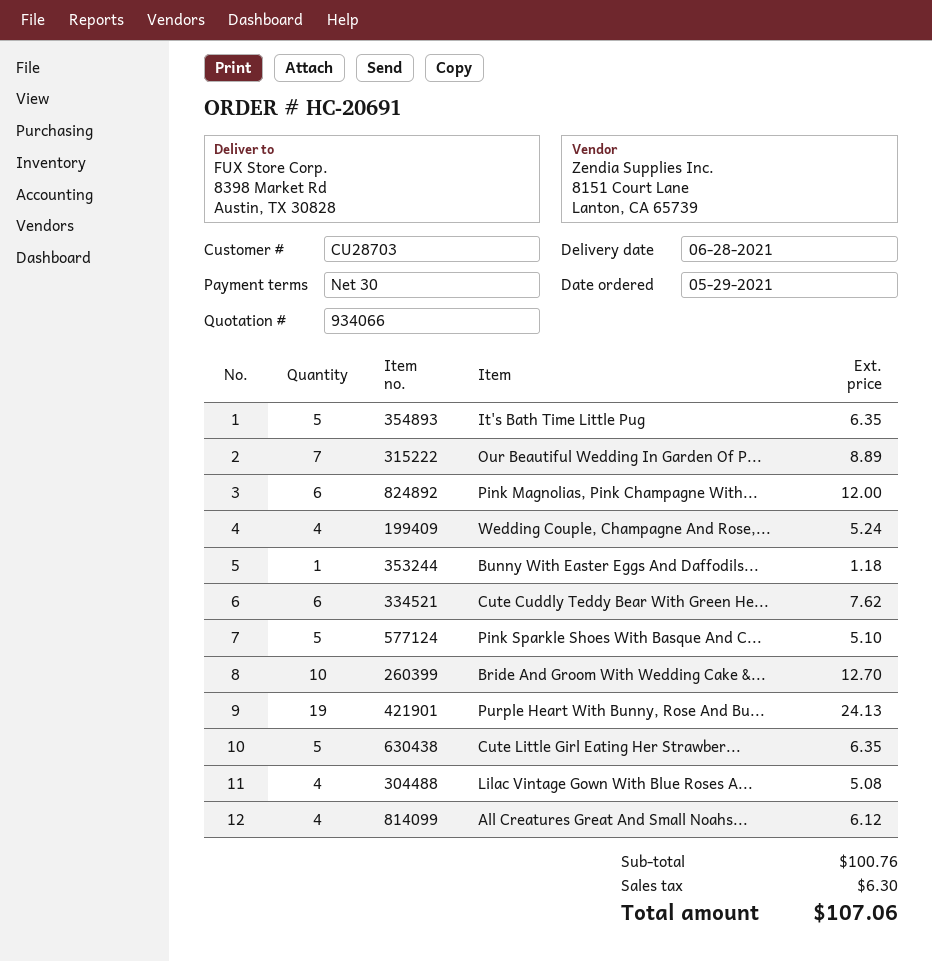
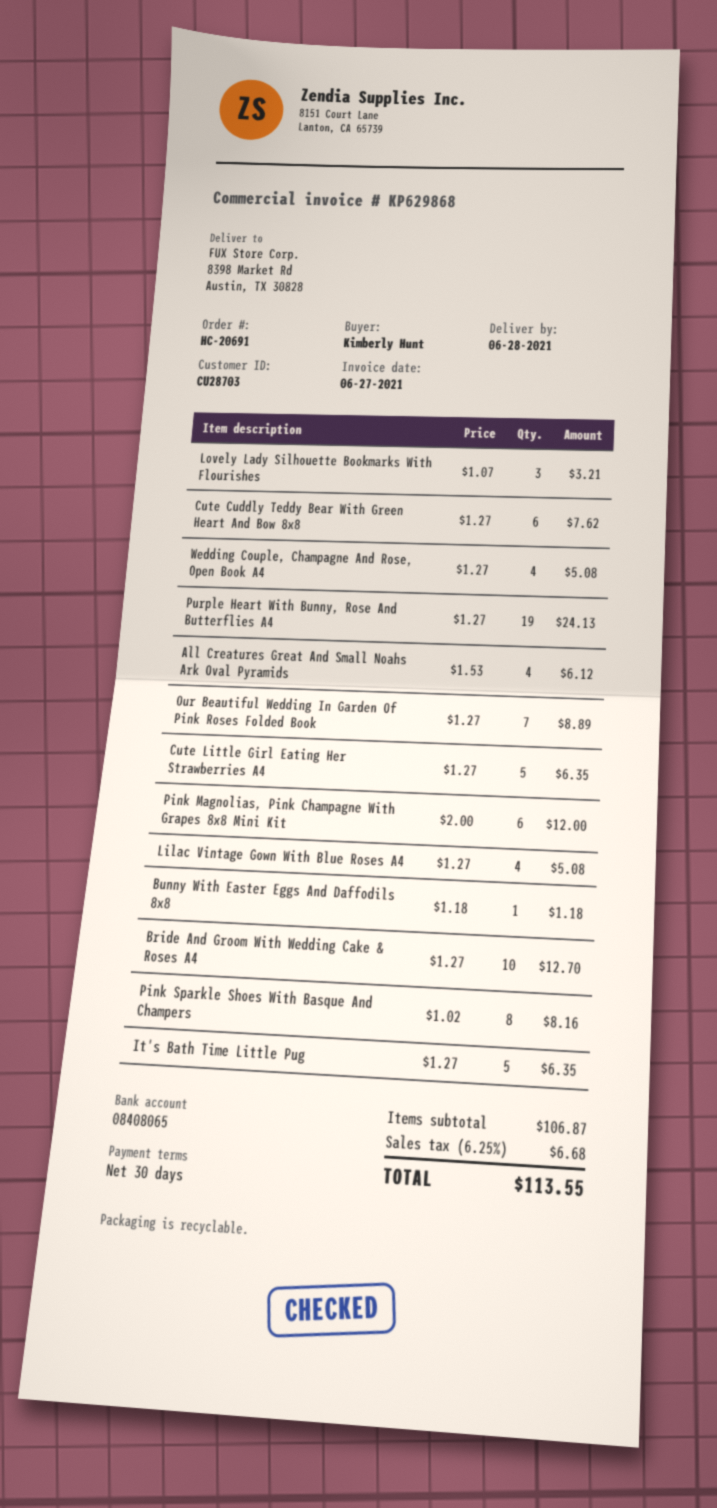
Wedding Couple, Champagne And Rose,...: 4 for 5.24 -> 4 for 5.08
Pink Sparkle Shoes With Basque And C...: 5 for 5.10 -> 8 for 8.16
Lovely Lady Silhouette Bookmarks With Flourishes: none -> 3 for 3.21
subtotal: 100.76 -> 106.87
tax: 6.30 -> 6.68
total: 107.06 -> 113.55

